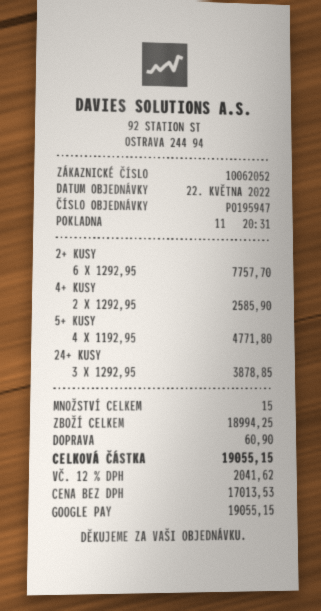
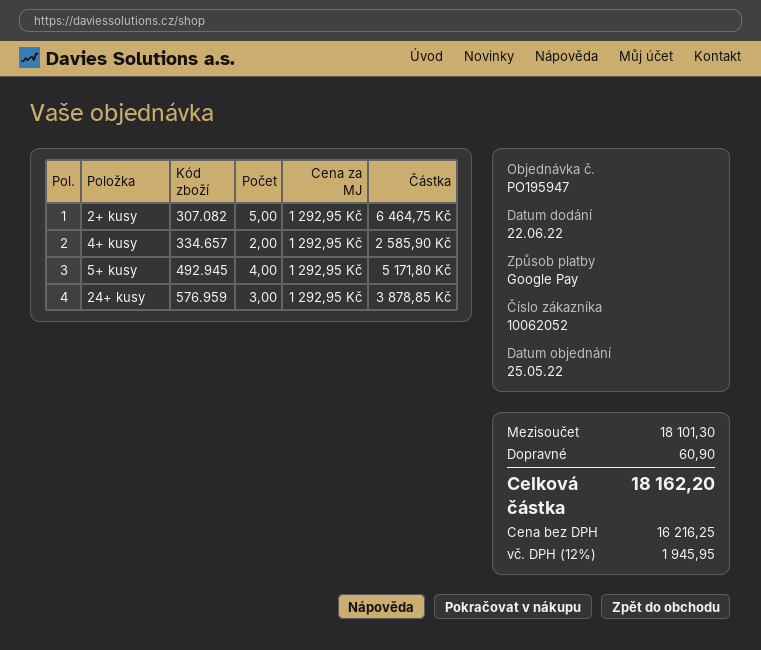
order date: 2022-05-22 -> 2022-05-25
2+ KUSY: 6 x 1292.95 = 7757.70 -> 5 x 1292.95 = 6464.75
5+ KUSY: 4 x 1192.95 = 4771.80 -> 4 x 1292.95 = 5171.80
subtotal: 18994.25 -> 18101.30
net: 17013.53 -> 16216.25
tax: 12% = 2041.62 -> 12% = 1945.95
total: 19055.15 -> 18162.20

